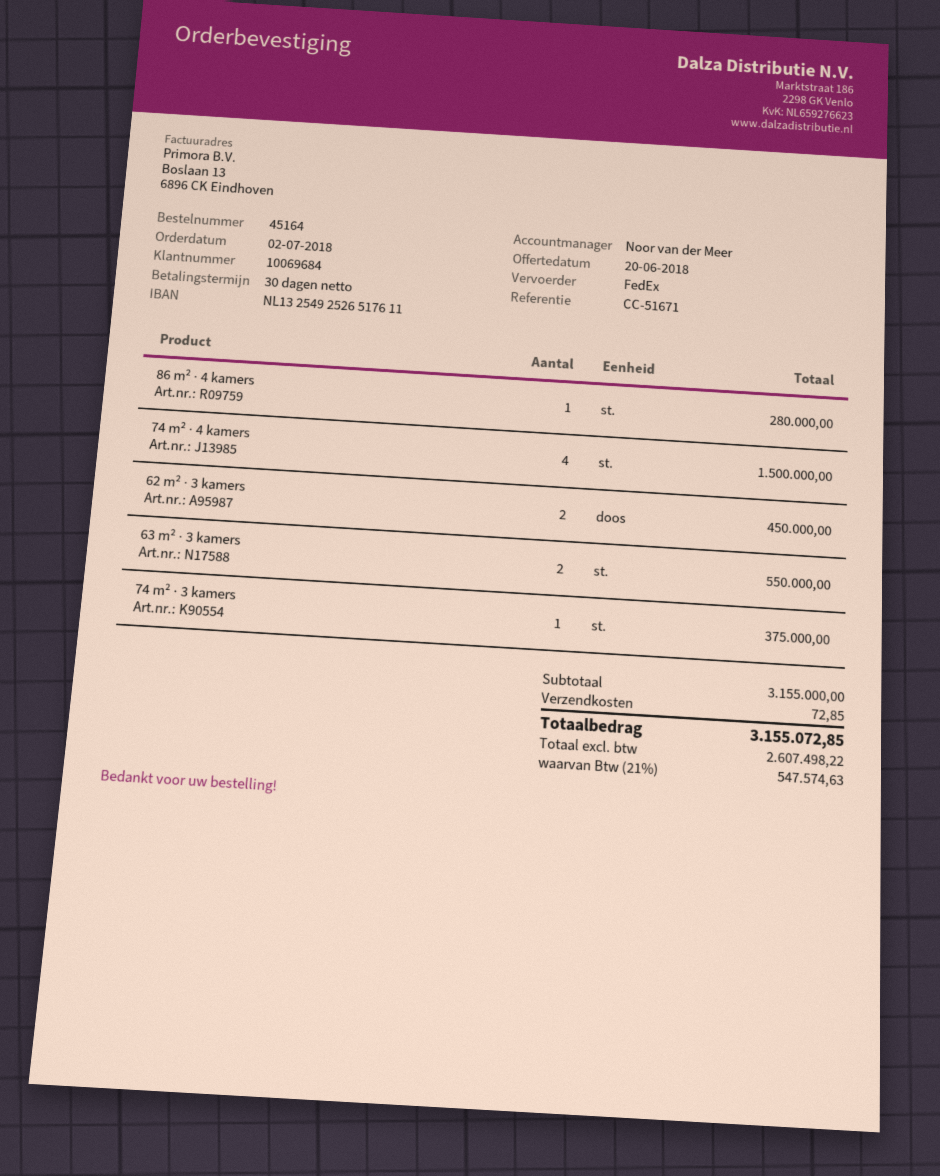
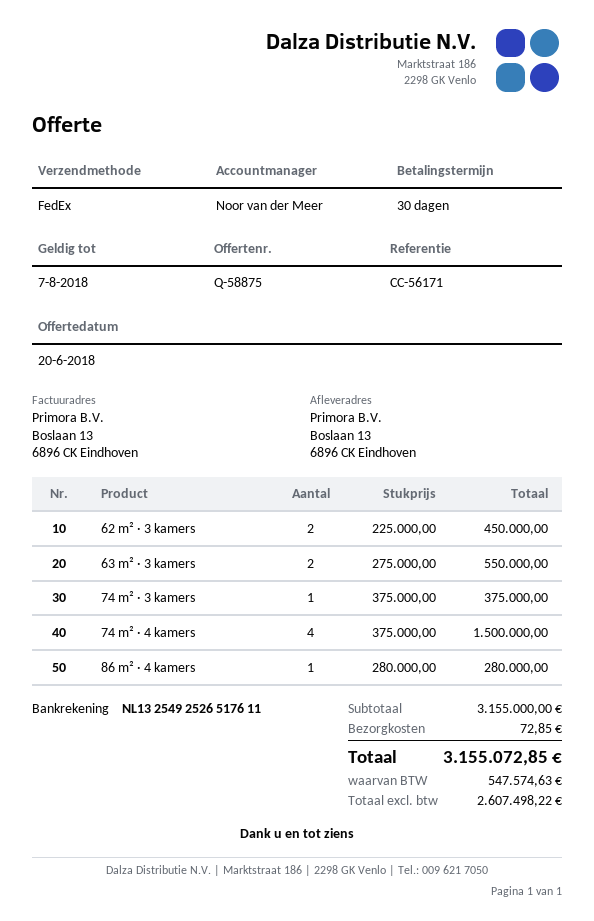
reference: CC-51671 -> CC-56171

